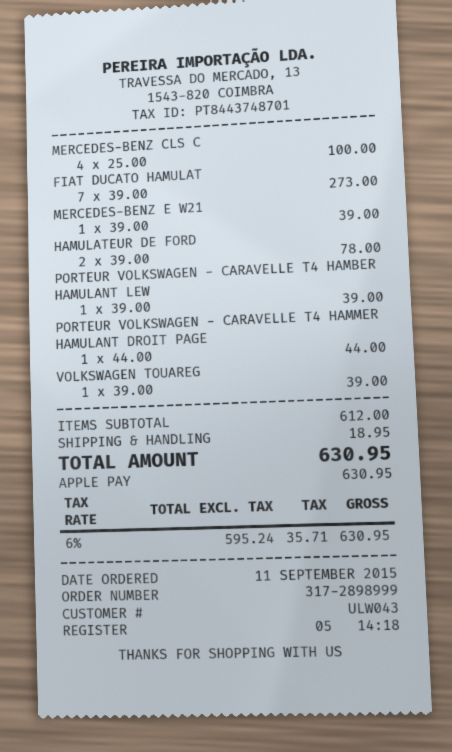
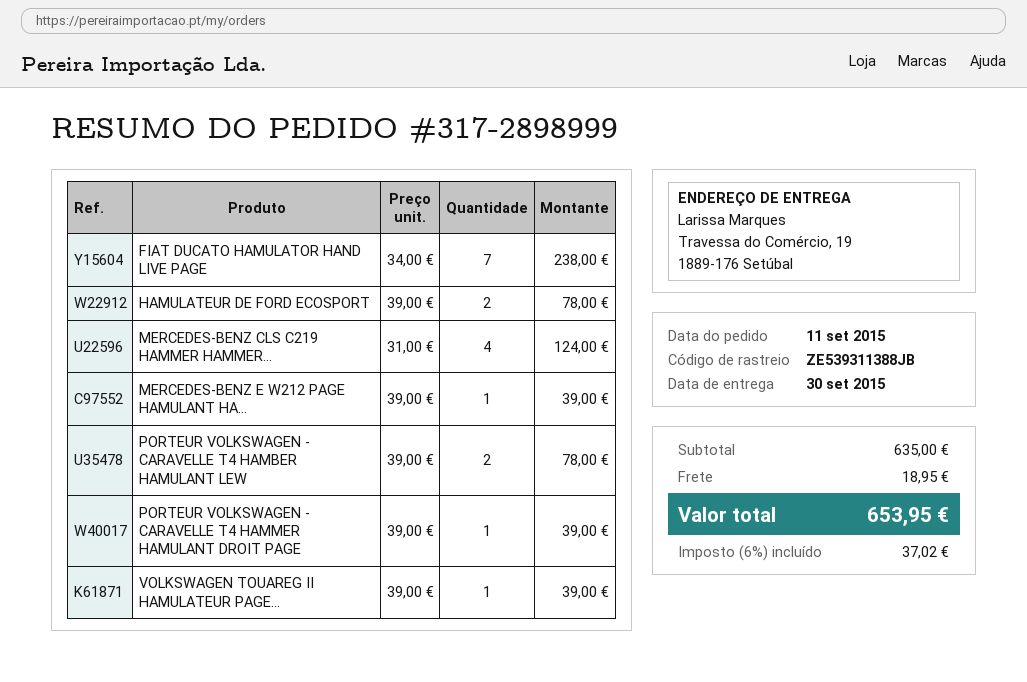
MERCEDES-BENZ CLS C: 4 x 25.00 = 100.00 -> 4 x 31.00 = 124.00
FIAT DUCATO HAMULAT: 7 x 39.00 = 273.00 -> 7 x 34.00 = 238.00
PORTEUR VOLKSWAGEN - CARAVELLE T4 HAMBER HAMULANT LEW: 1 x 39.00 = 39.00 -> 2 x 39.00 = 78.00
PORTEUR VOLKSWAGEN - CARAVELLE T4 HAMMER HAMULANT DROIT PAGE: 1 x 44.00 = 44.00 -> 1 x 39.00 = 39.00
subtotal: 612.00 -> 635.00
tax: 6% = 35.71 -> 6% = 37.02
total: 630.95 -> 653.95

